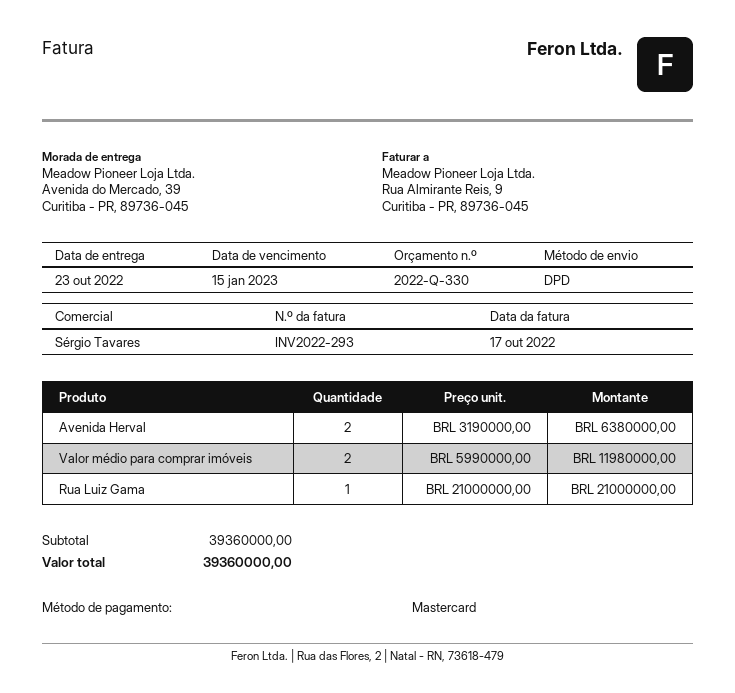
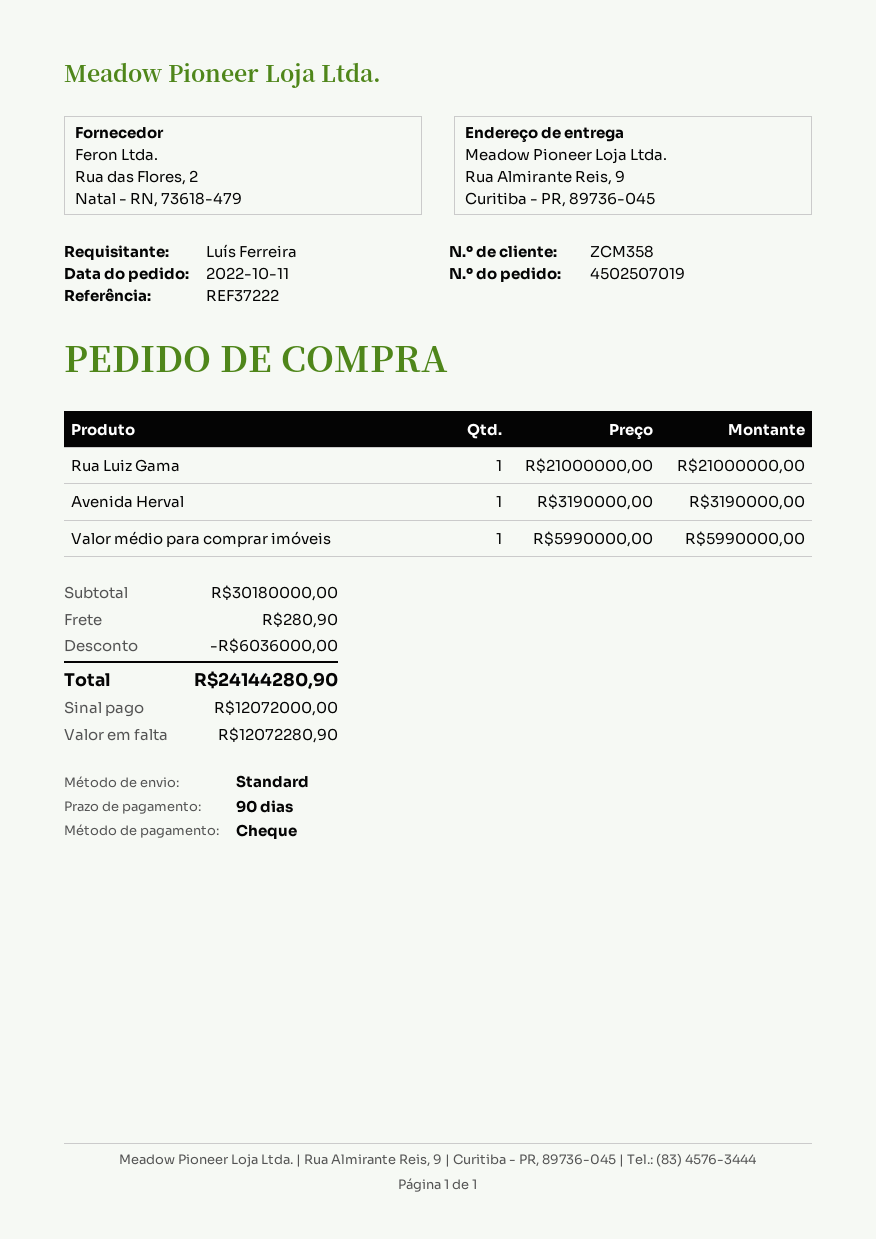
payment method: Mastercard -> cheque
shipping method: DPD -> standard
ship to: Avenida do Mercado, 39, Curitiba - PR, 89736-045 -> Rua Almirante Reis, 9, Curitiba - PR, 89736-045
Avenida Herval: 2 x 3190000.00 = 6380000.00 -> 1 x 3190000.00 = 3190000.00
Valor médio para comprar imóveis: 2 x 5990000.00 = 11980000.00 -> 1 x 5990000.00 = 5990000.00
subtotal: 39360000.00 -> 30180000.00
discount: none -> 6036000.00
shipping: none -> 280.90
total: 39360000.00 -> 24144280.90

